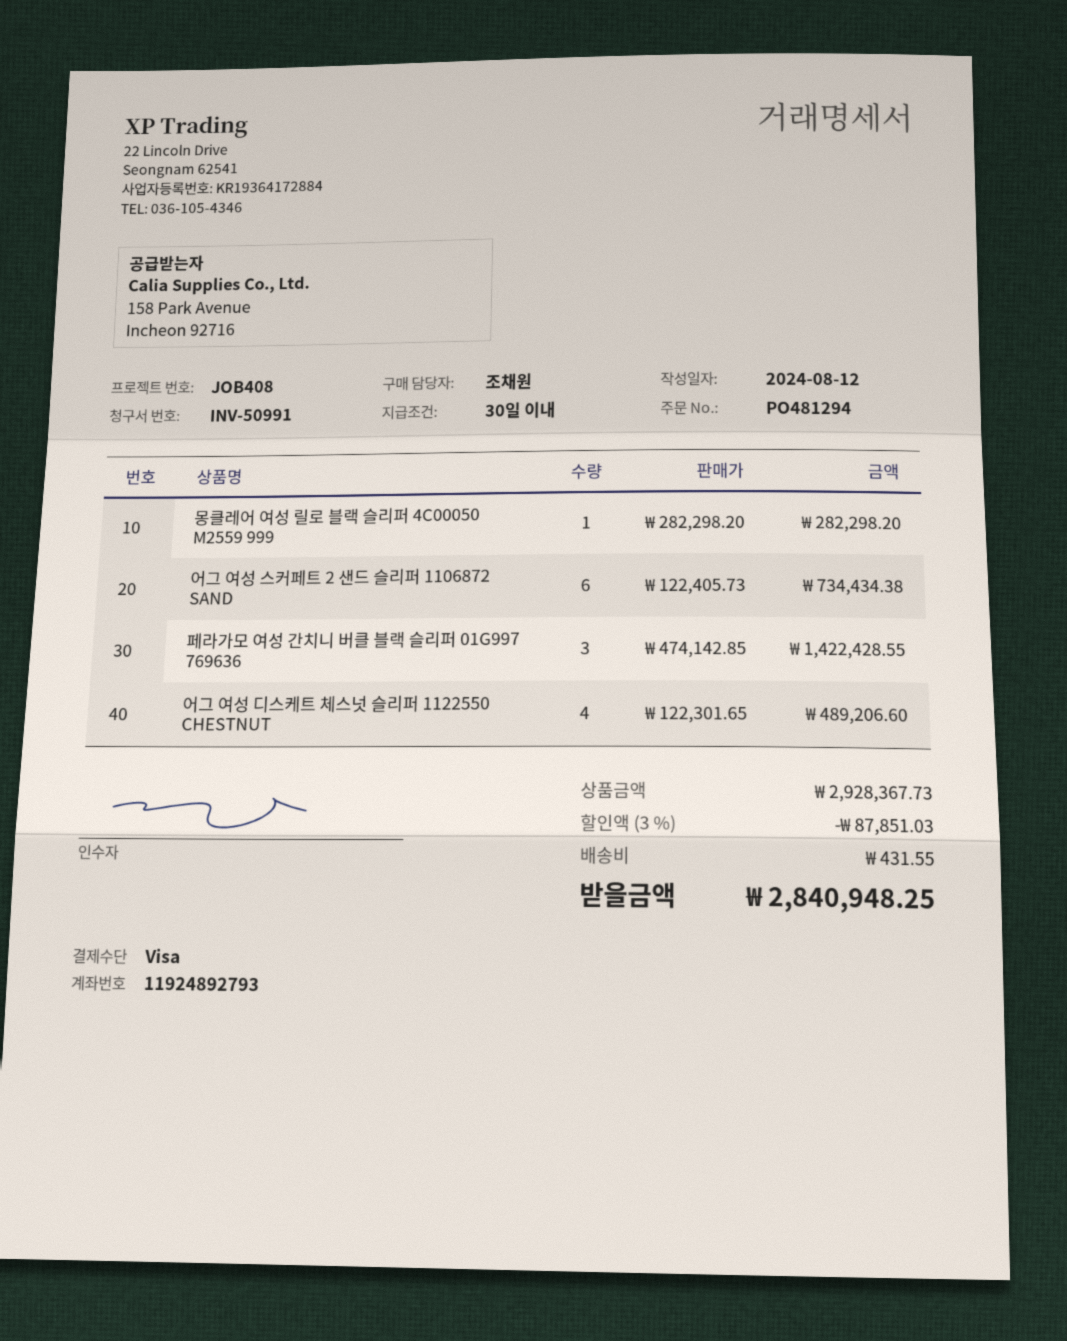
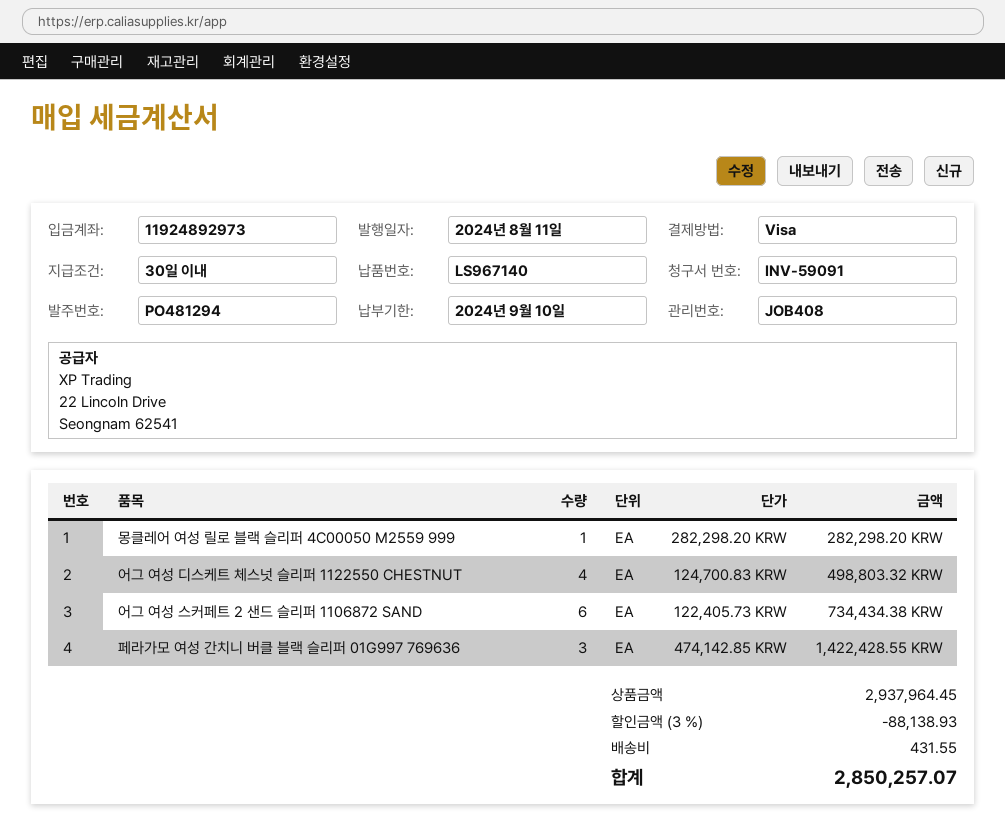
invoice number: INV-50991 -> INV-59091
invoice date: 2024-08-12 -> 2024-08-11
bank account: 11924892793 -> 11924892973
어그 여성 디스케트 체스넛 슬리퍼 1122550 CHESTNUT: 4 x 122301.65 = 489206.60 -> 4 x 124700.83 = 498803.32
subtotal: 2928367.73 -> 2937964.45
discount: 3% = 87851.03 -> 3% = 88138.93
total: 2840948.25 -> 2850257.07

